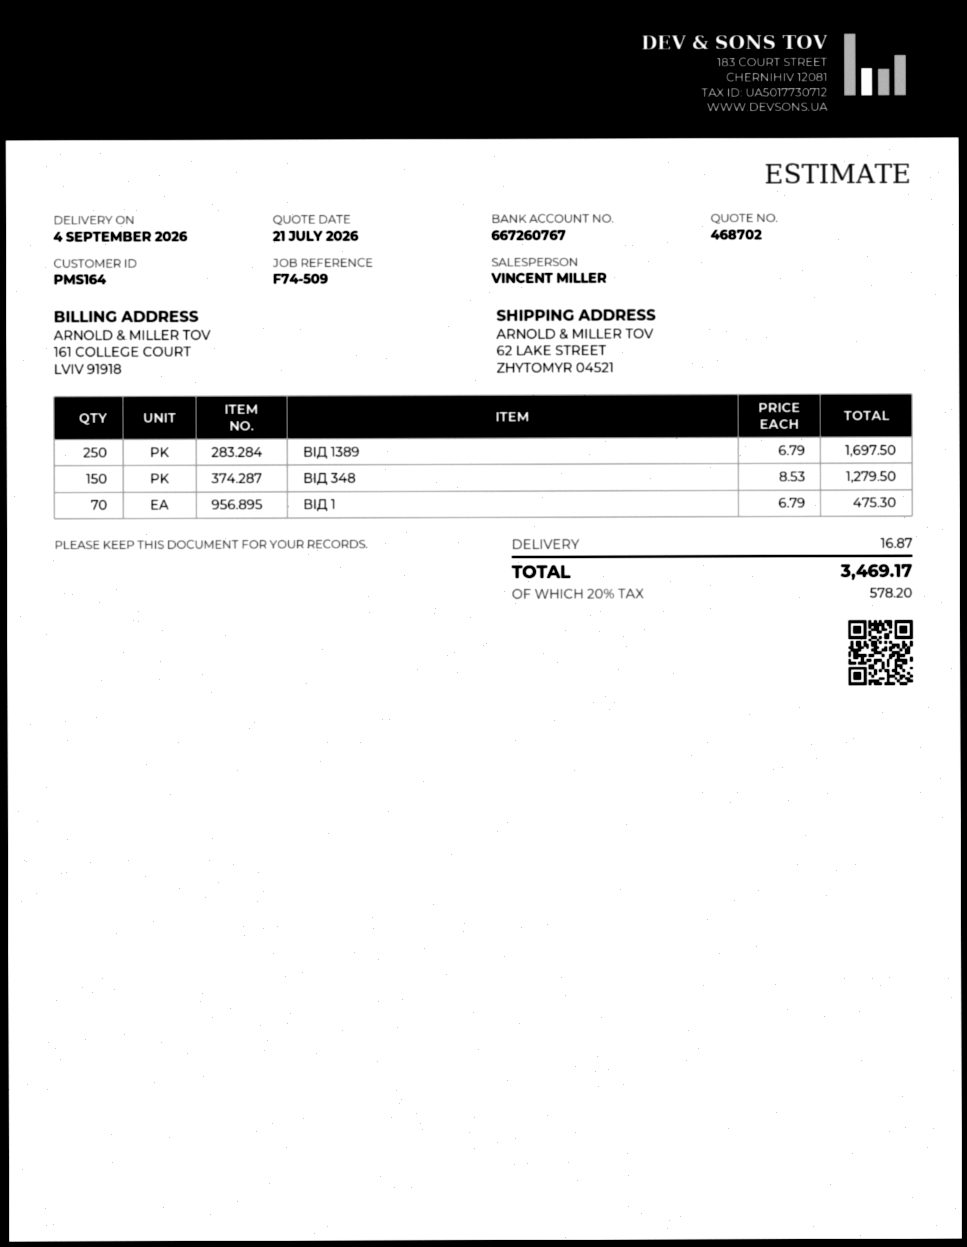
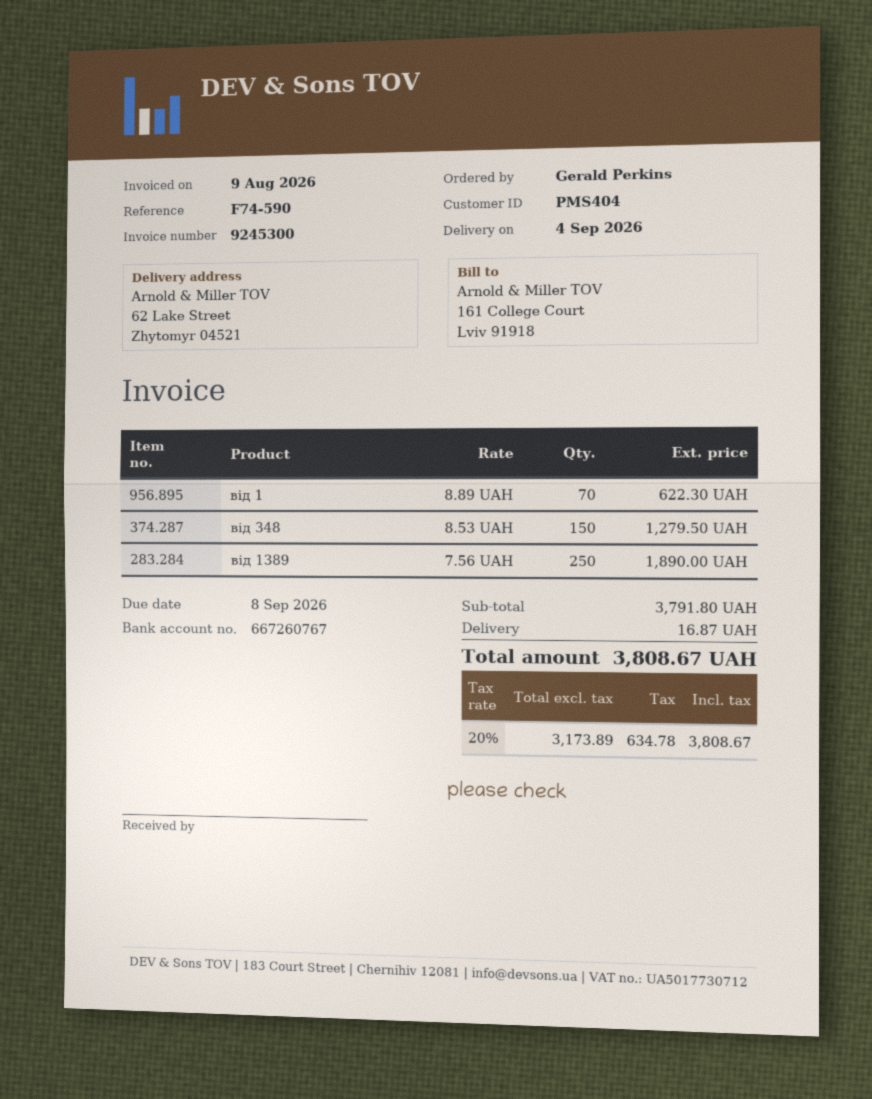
customer number: PMS164 -> PMS404
reference: F74-509 -> F74-590
ВІД 1389: 250 x 6.79 = 1697.50 -> 250 x 7.56 = 1890.00
ВІД 1: 70 x 6.79 = 475.30 -> 70 x 8.89 = 622.30
tax: 20% = 578.20 -> 20% = 634.78
total: 3469.17 -> 3808.67

